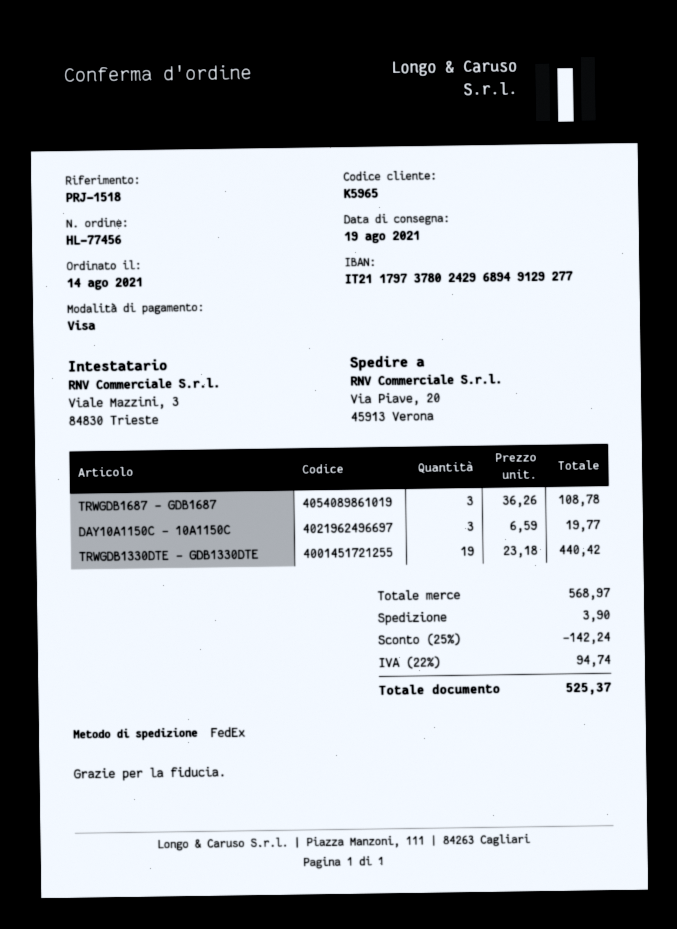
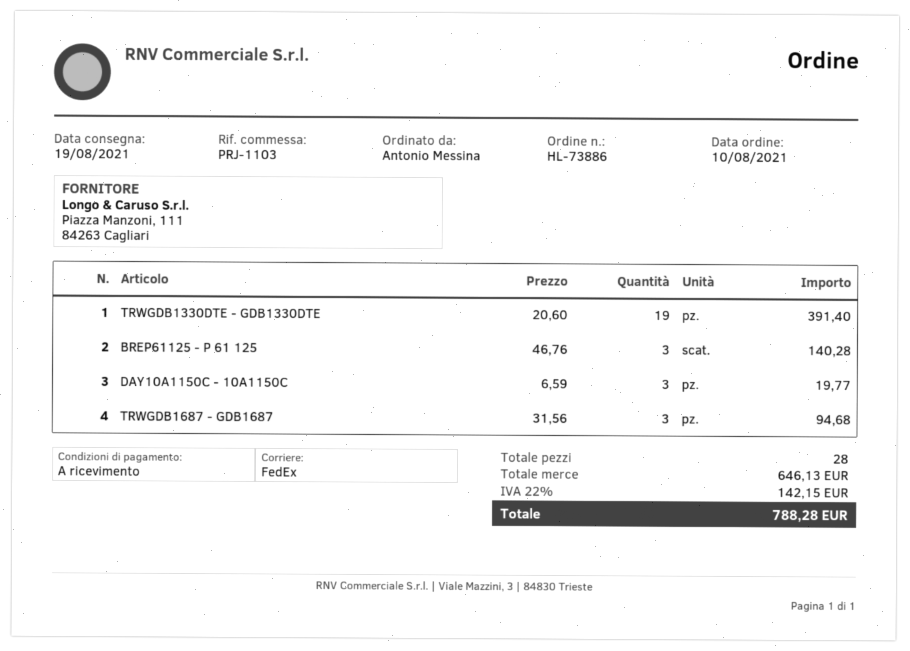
order number: HL-77456 -> HL-73886
order date: 2021-08-14 -> 2021-08-10
reference: PRJ-1518 -> PRJ-1103
TRWGDB1687 - GDB1687: 3 x 36.26 = 108.78 -> 3 x 31.56 = 94.68
TRWGDB1330DTE - GDB1330DTE: 19 x 23.18 = 440.42 -> 19 x 20.60 = 391.40
BREP61125 - P 61 125: none -> 3 x 46.76 = 140.28
subtotal: 568.97 -> 646.13
discount: 25% = 142.24 -> none
shipping: 3.90 -> none
tax: 22% = 94.74 -> 22% = 142.15
total: 525.37 -> 788.28

